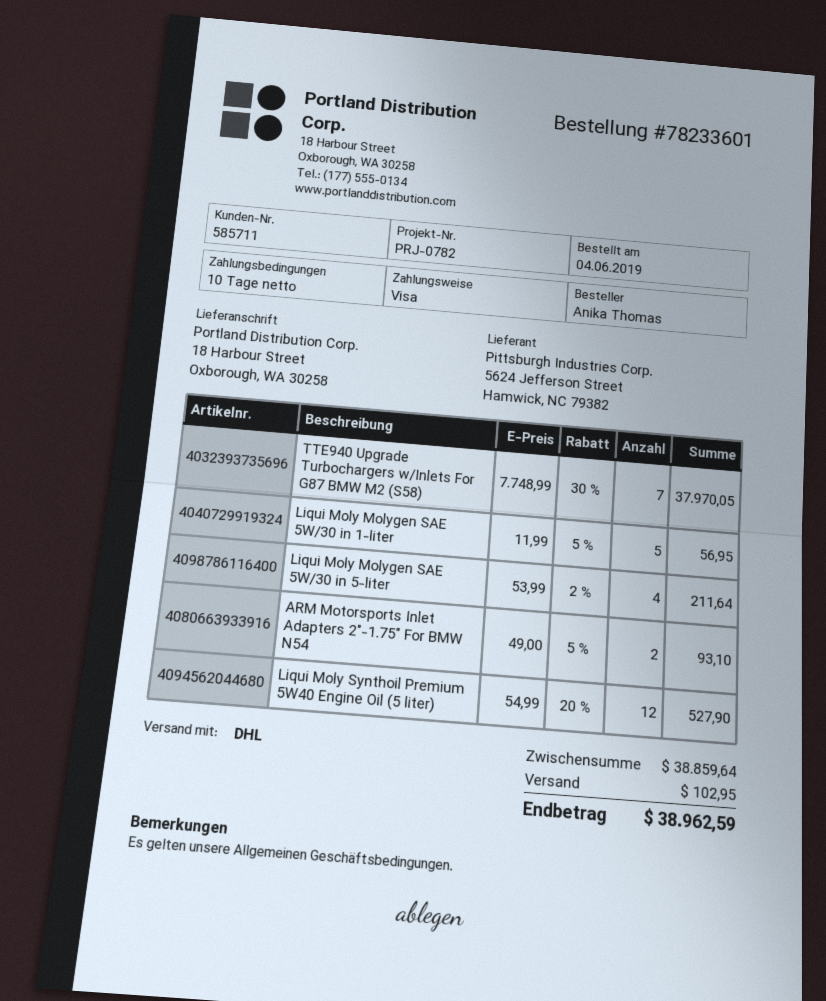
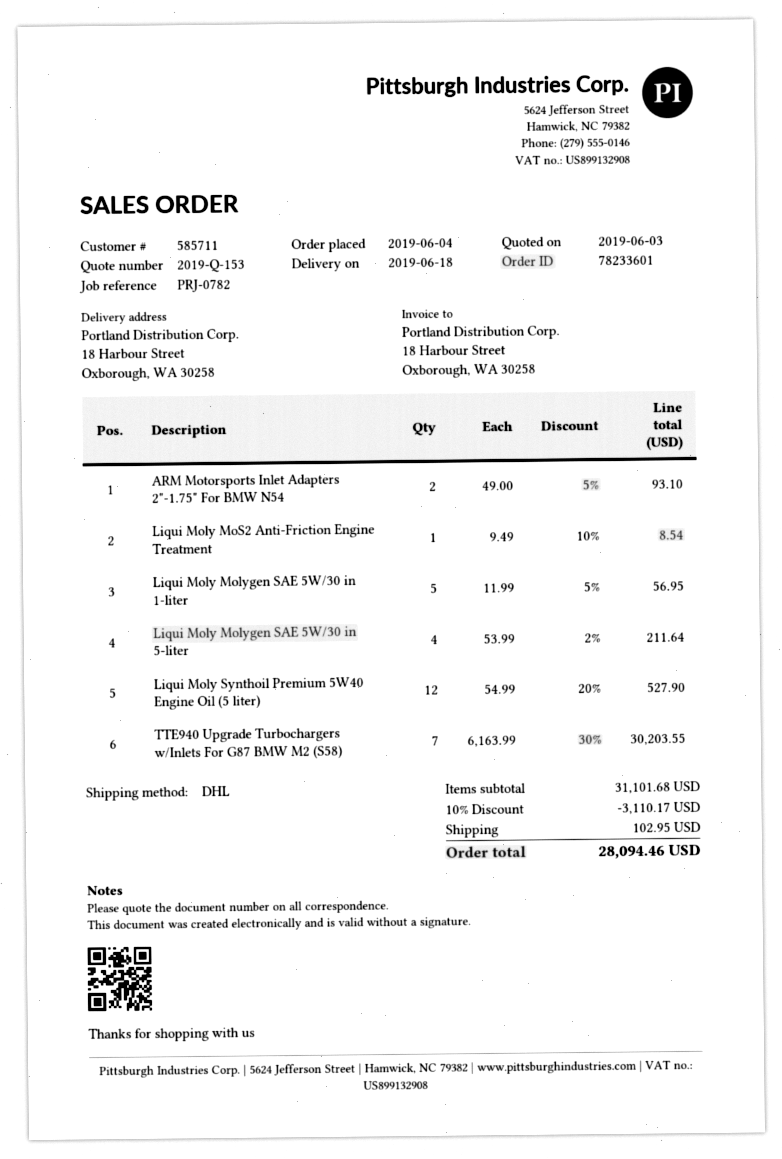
TTE940 Upgrade Turbochargers w/Inlets For G87 BMW M2 (S58): 7 x 7748.99 - 30% = 37970.05 -> 7 x 6163.99 - 30% = 30203.55
Liqui Moly MoS2 Anti-Friction Engine Treatment: none -> 1 x 9.49 - 10% = 8.54
subtotal: 38859.64 -> 31101.68
discount: none -> 10% = 3110.17
total: 38962.59 -> 28094.46

